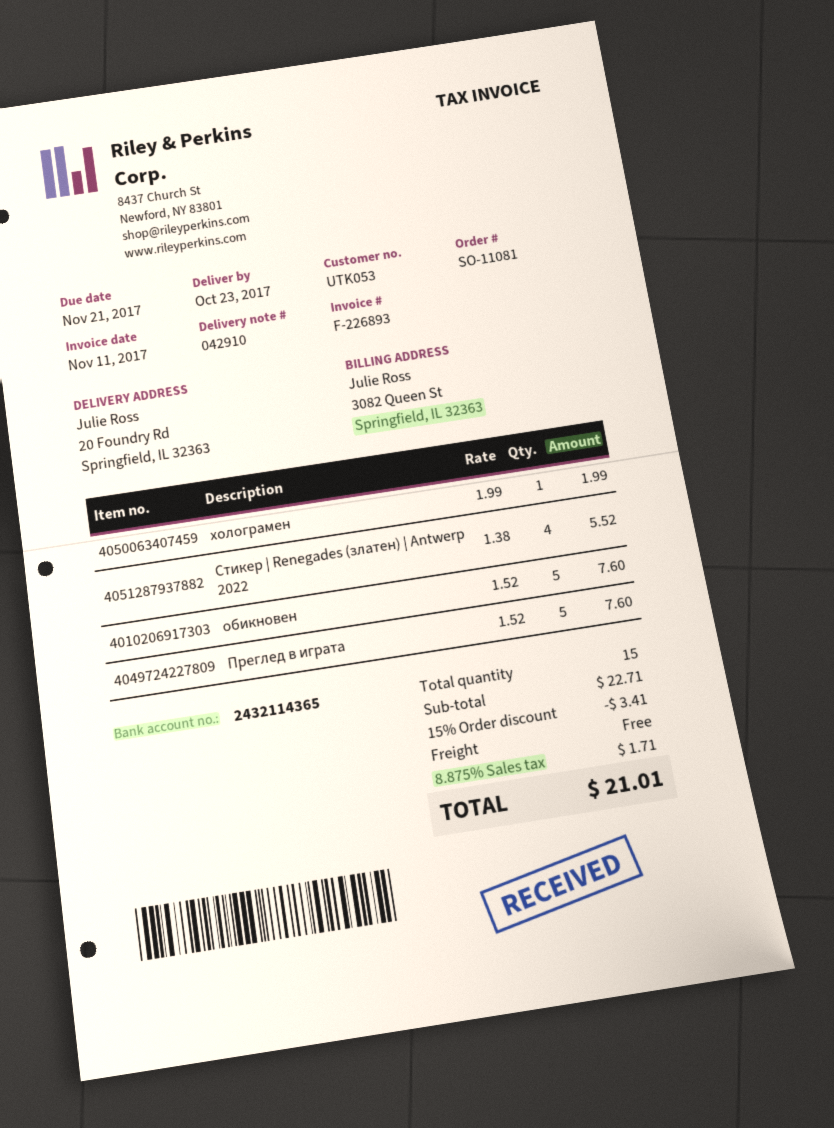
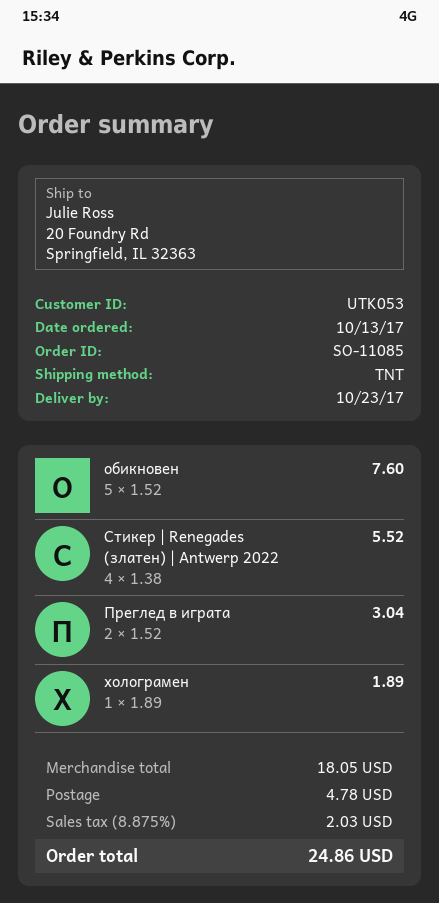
order number: SO-11081 -> SO-11085
xолограмен: 1 x 1.99 = 1.99 -> 1 x 1.89 = 1.89
Преглед в играта: 5 x 1.52 = 7.60 -> 2 x 1.52 = 3.04
subtotal: 22.71 -> 18.05
discount: 15% = 3.41 -> none
shipping: 0.00 -> 4.78
tax: 8.875% = 1.71 -> 8.875% = 2.03
total: 21.01 -> 24.86

